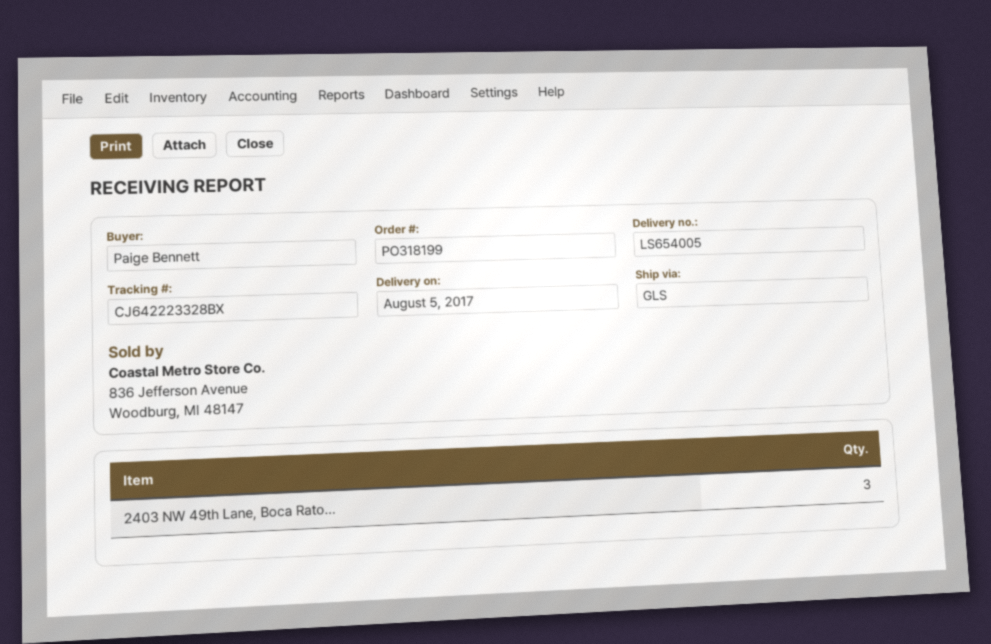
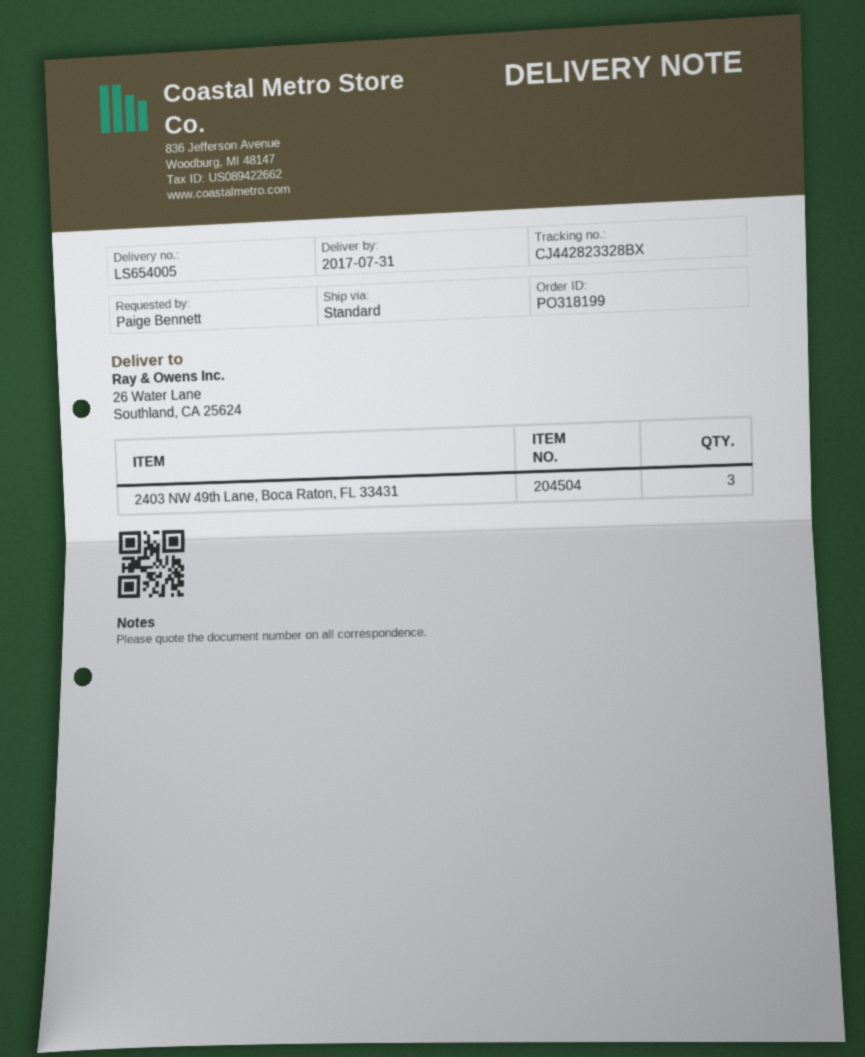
delivery date: 2017-08-05 -> 2017-07-31
shipping method: GLS -> standard
tracking number: CJ642223328BX -> CJ442823328BX

